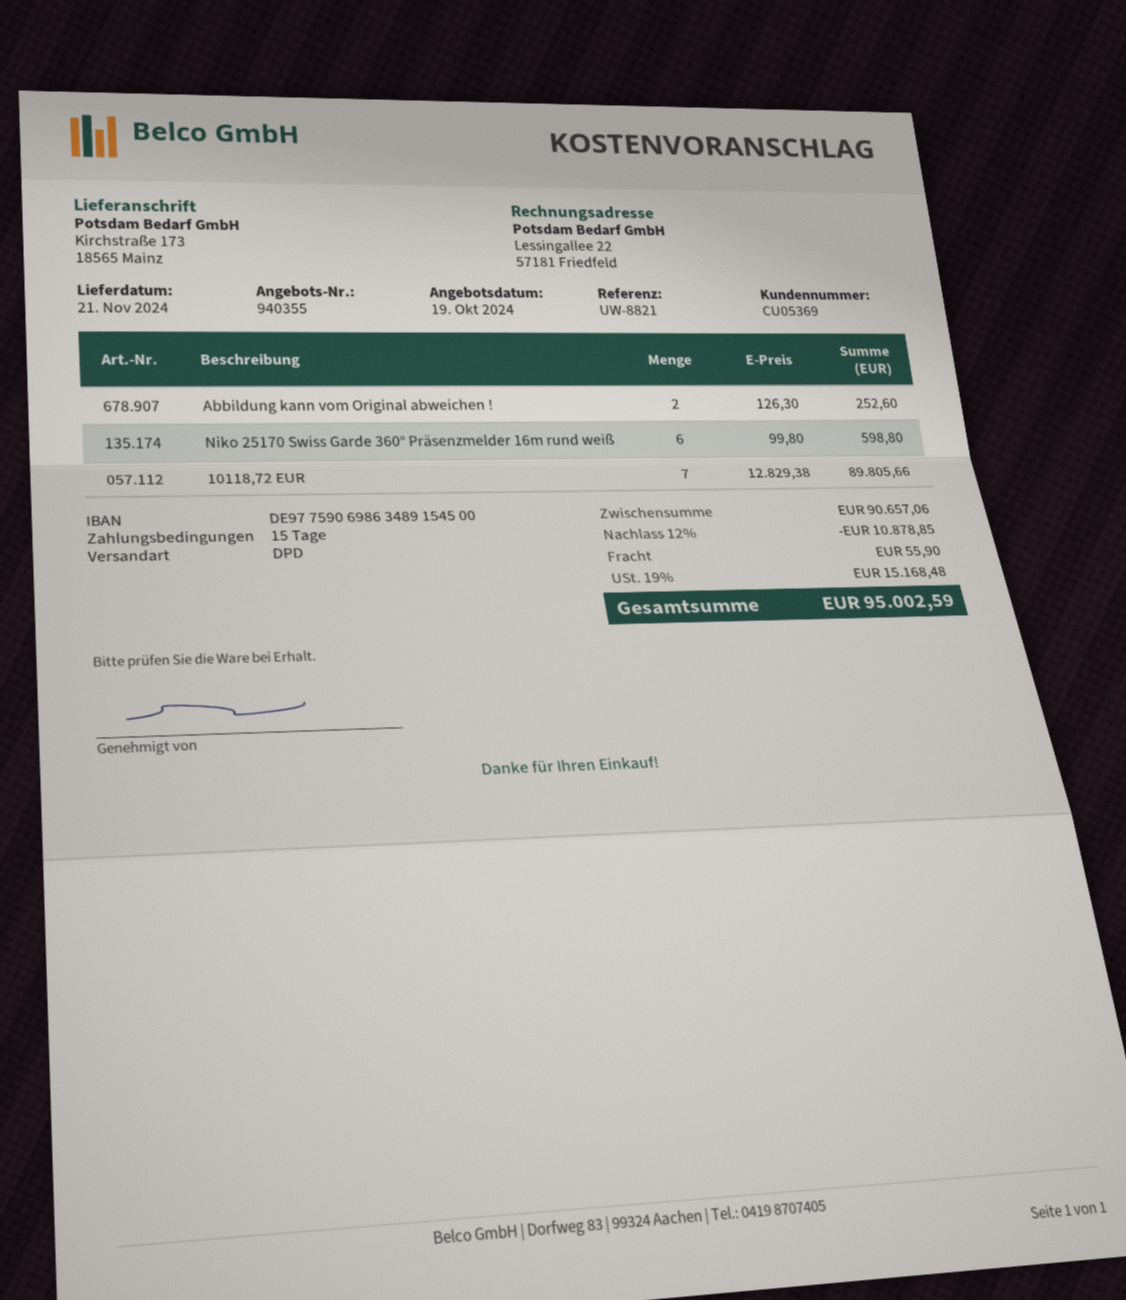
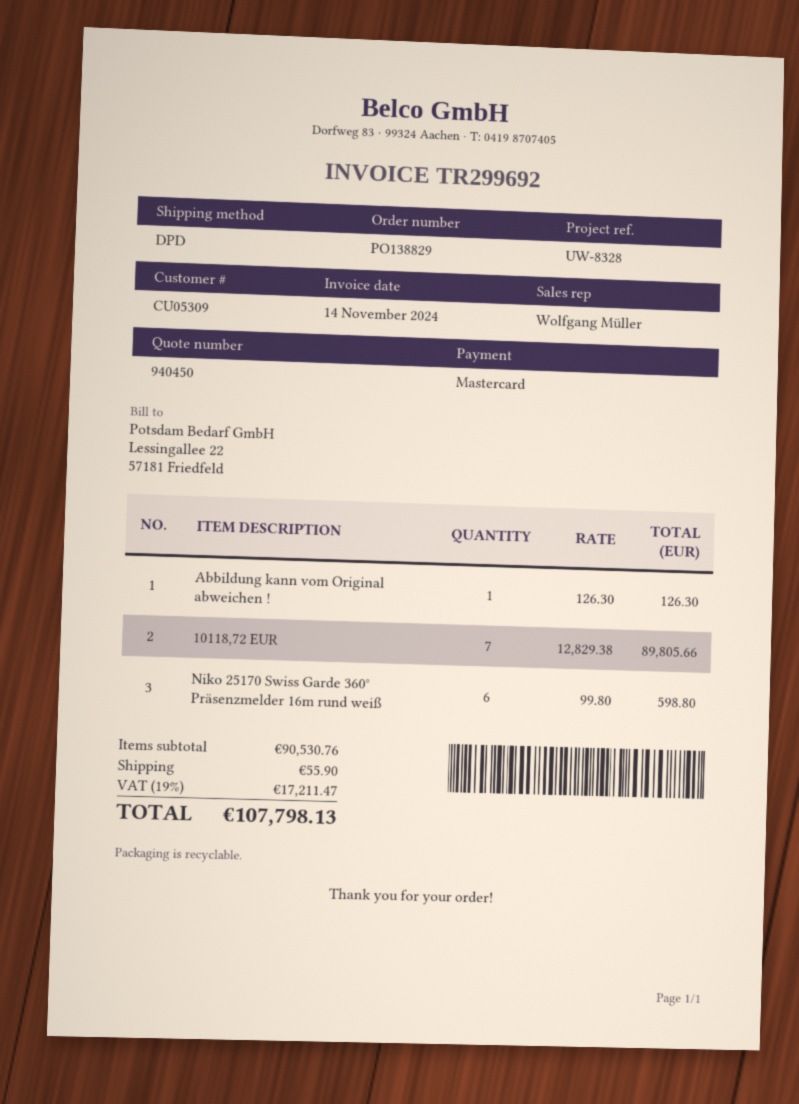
quote number: 940355 -> 940450
customer number: CU05369 -> CU05309
reference: UW-8821 -> UW-8328
Abbildung kann vom Original abweichen !: 2 x 126.30 = 252.60 -> 1 x 126.30 = 126.30
subtotal: 90657.06 -> 90530.76
discount: 12% = 10878.85 -> none
tax: 19% = 15168.48 -> 19% = 17211.47
total: 95002.59 -> 107798.13

